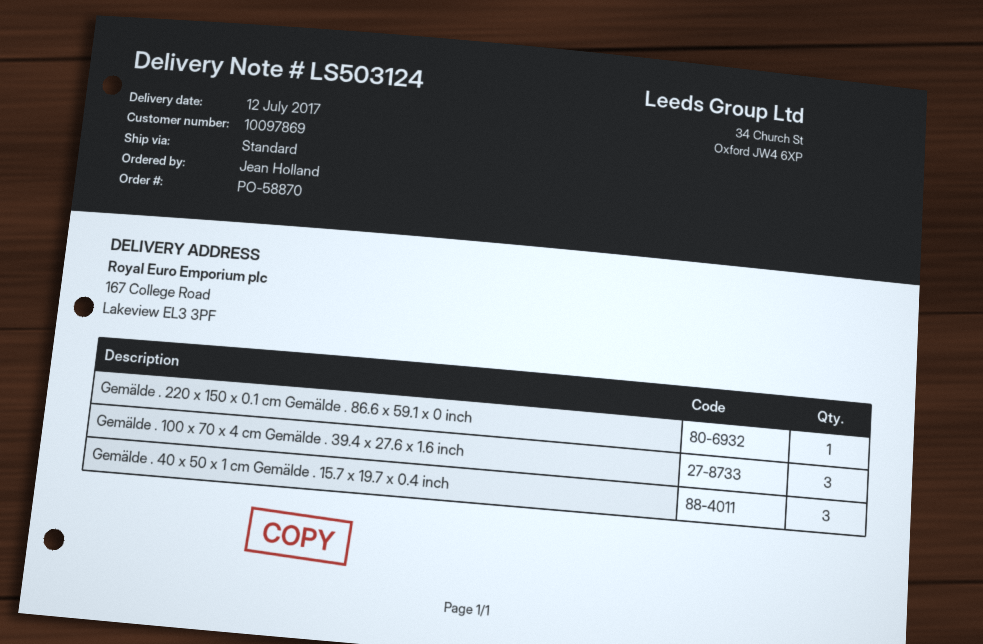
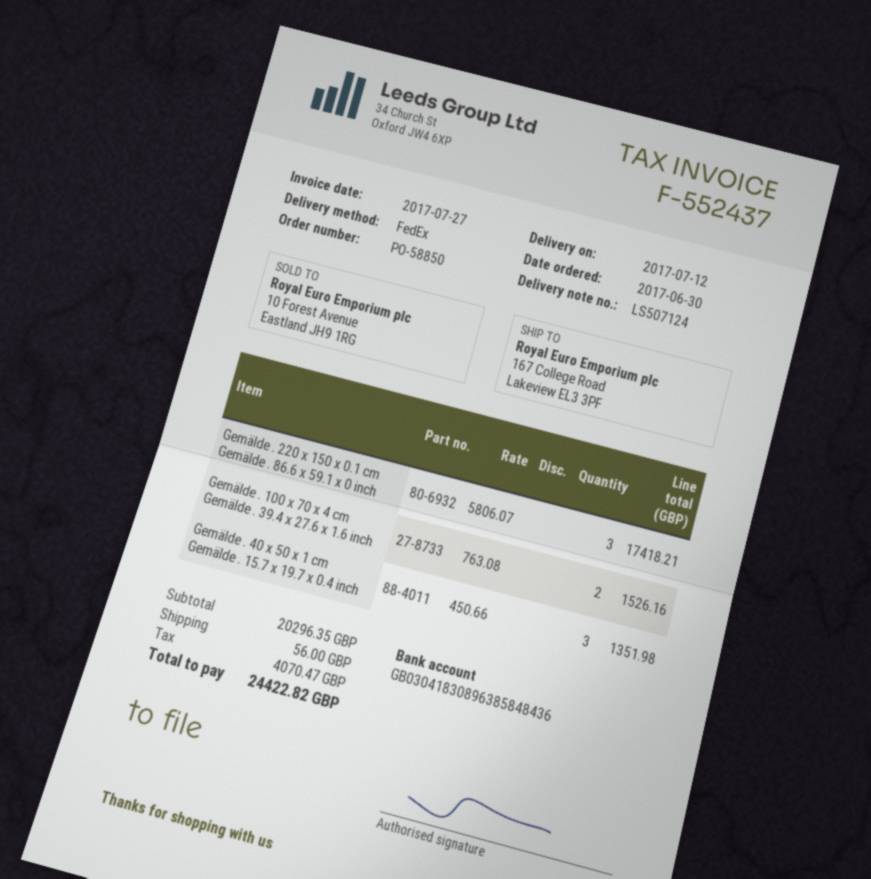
order number: PO-58870 -> PO-58850
delivery note number: LS503124 -> LS507124
shipping method: standard -> FedEx
Gemälde . 220 x 150 x 0.1 cm Gemälde . 86.6 x 59.1 x 0 inch: 1 -> 3
Gemälde . 100 x 70 x 4 cm Gemälde . 39.4 x 27.6 x 1.6 inch: 3 -> 2

